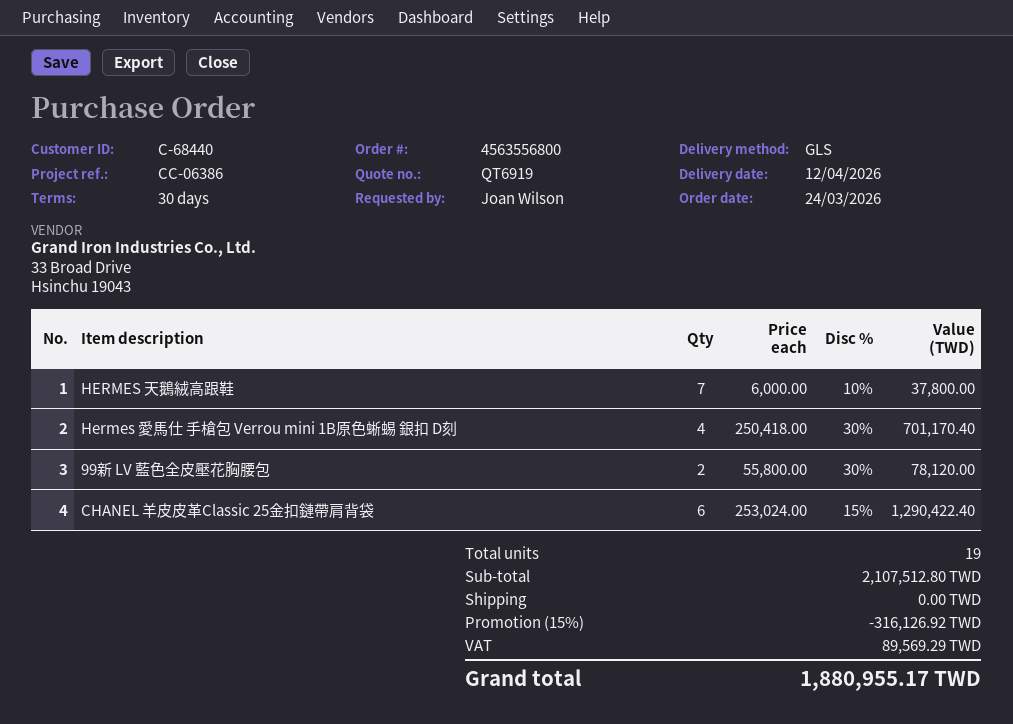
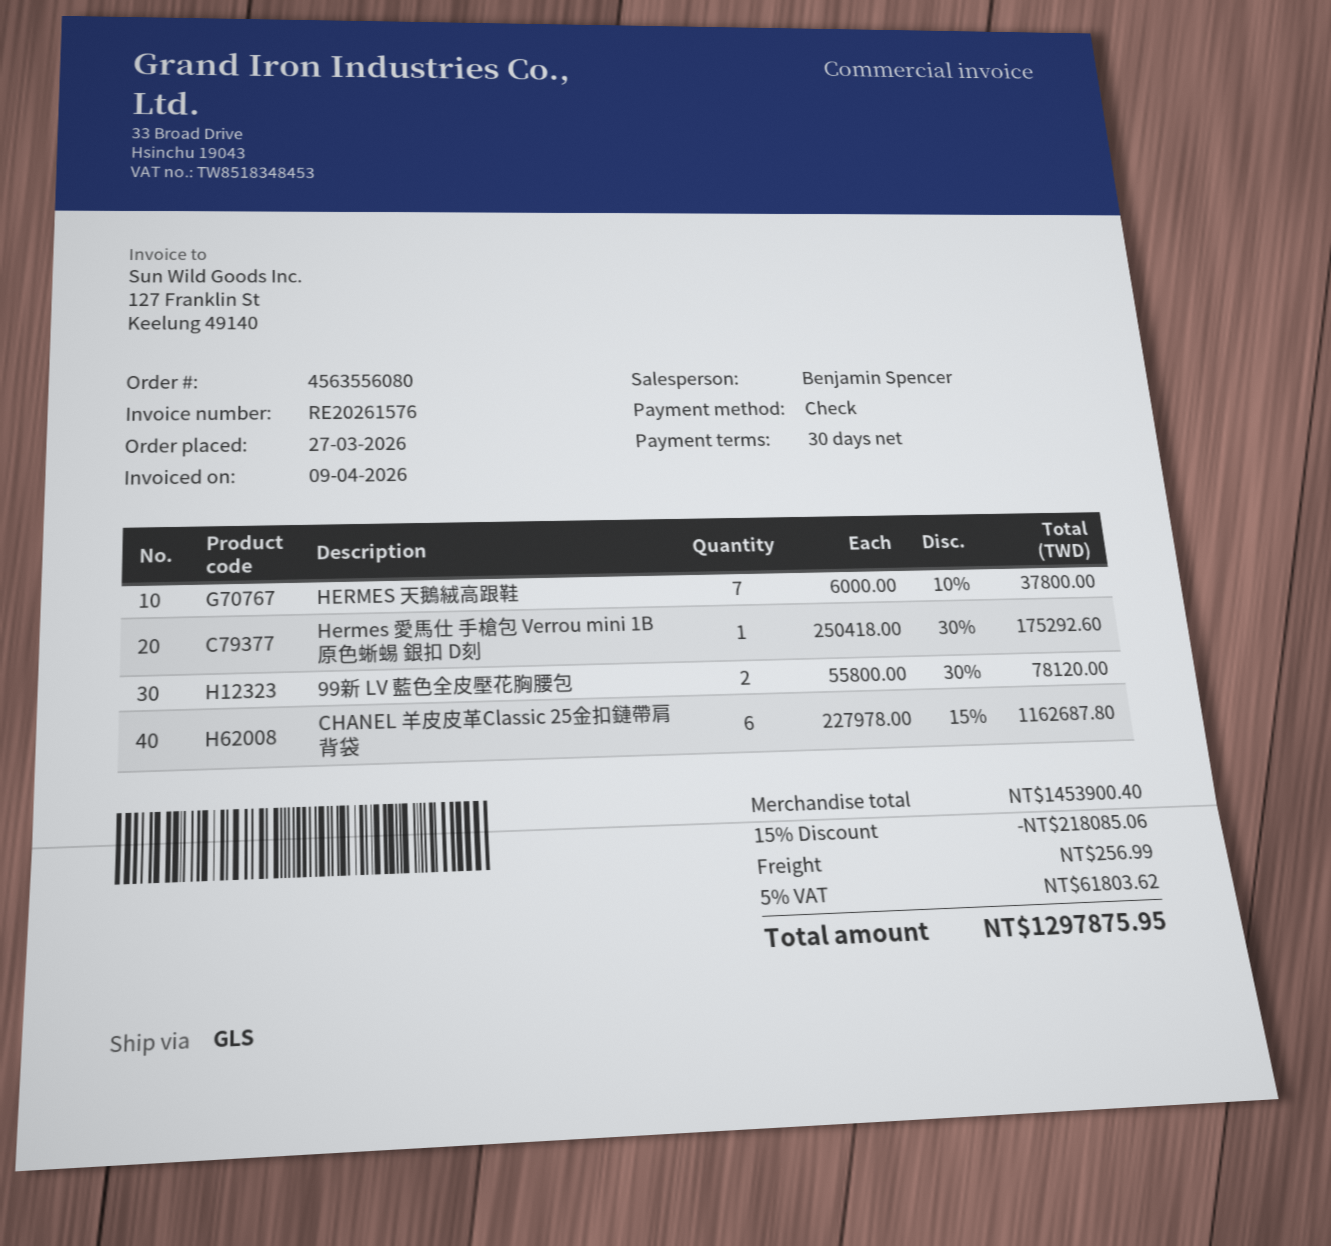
order number: 4563556800 -> 4563556080
order date: 2026-03-24 -> 2026-03-27
Hermes 愛馬仕 手槍包 Verrou mini 1B原色蜥蜴 銀扣 D刻: 4 x 250418.00 - 30% = 701170.40 -> 1 x 250418.00 - 30% = 175292.60
CHANEL 羊皮皮革Classic 25金扣鏈帶肩背袋: 6 x 253024.00 - 15% = 1290422.40 -> 6 x 227978.00 - 15% = 1162687.80
subtotal: 2107512.80 -> 1453900.40
discount: 15% = 316126.92 -> 15% = 218085.06
shipping: 0.00 -> 256.99
tax: 89569.29 -> 61803.62
total: 1880955.17 -> 1297875.95

